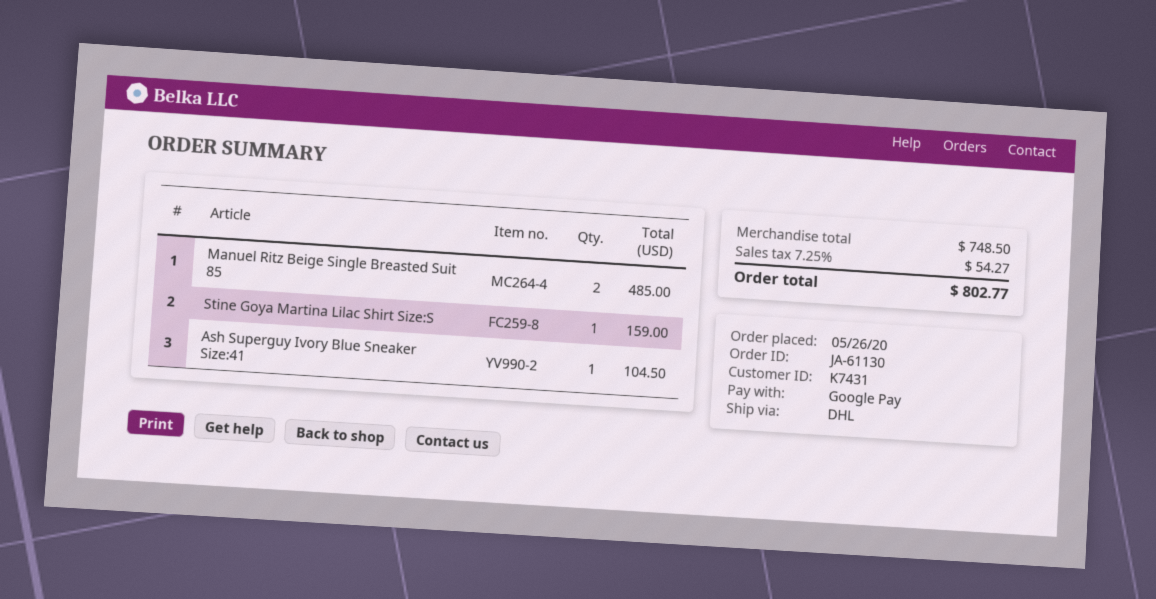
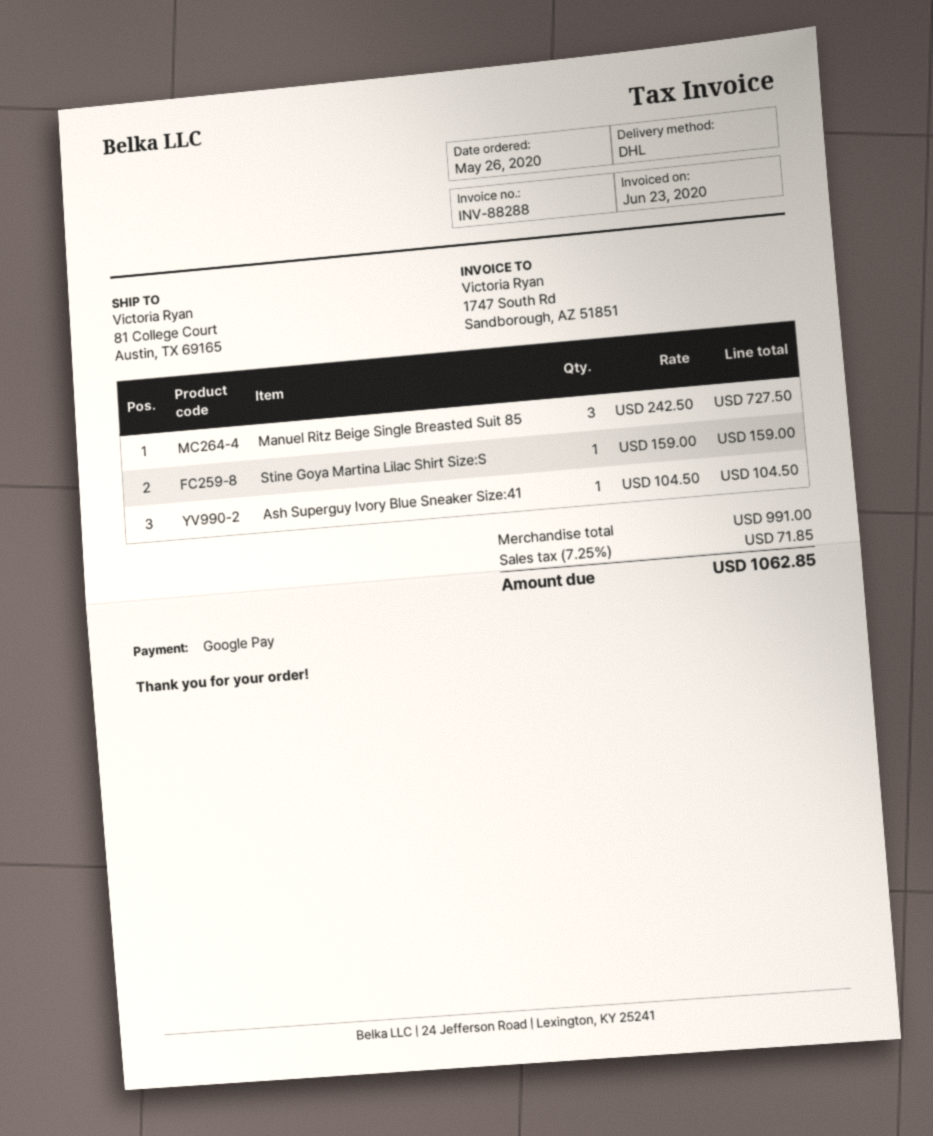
Manuel Ritz Beige Single Breasted Suit 85: 2 for 485.00 -> 3 for 727.50
subtotal: 748.50 -> 991.00
tax: 7.25% = 54.27 -> 7.25% = 71.85
total: 802.77 -> 1062.85

